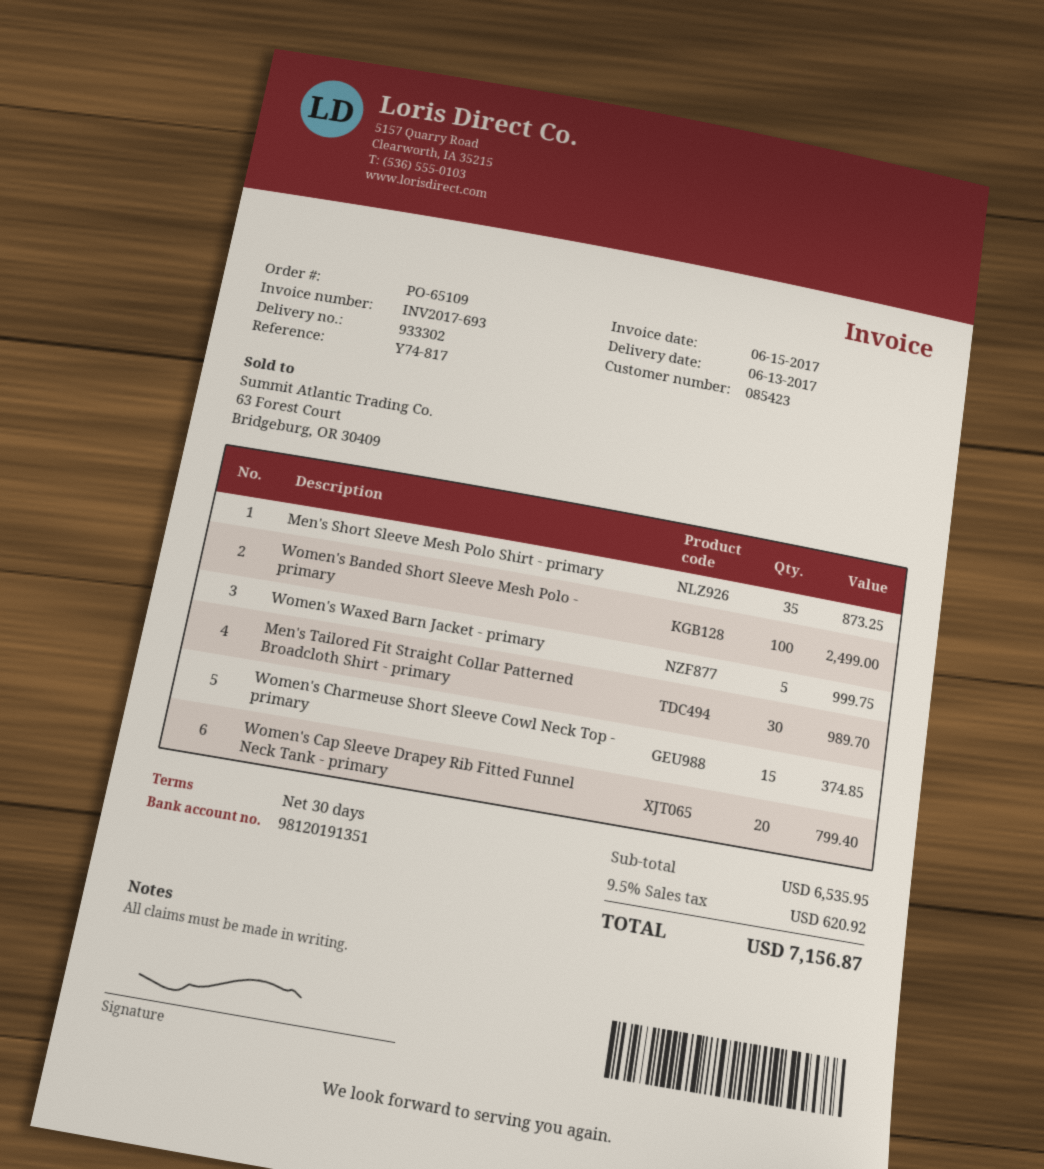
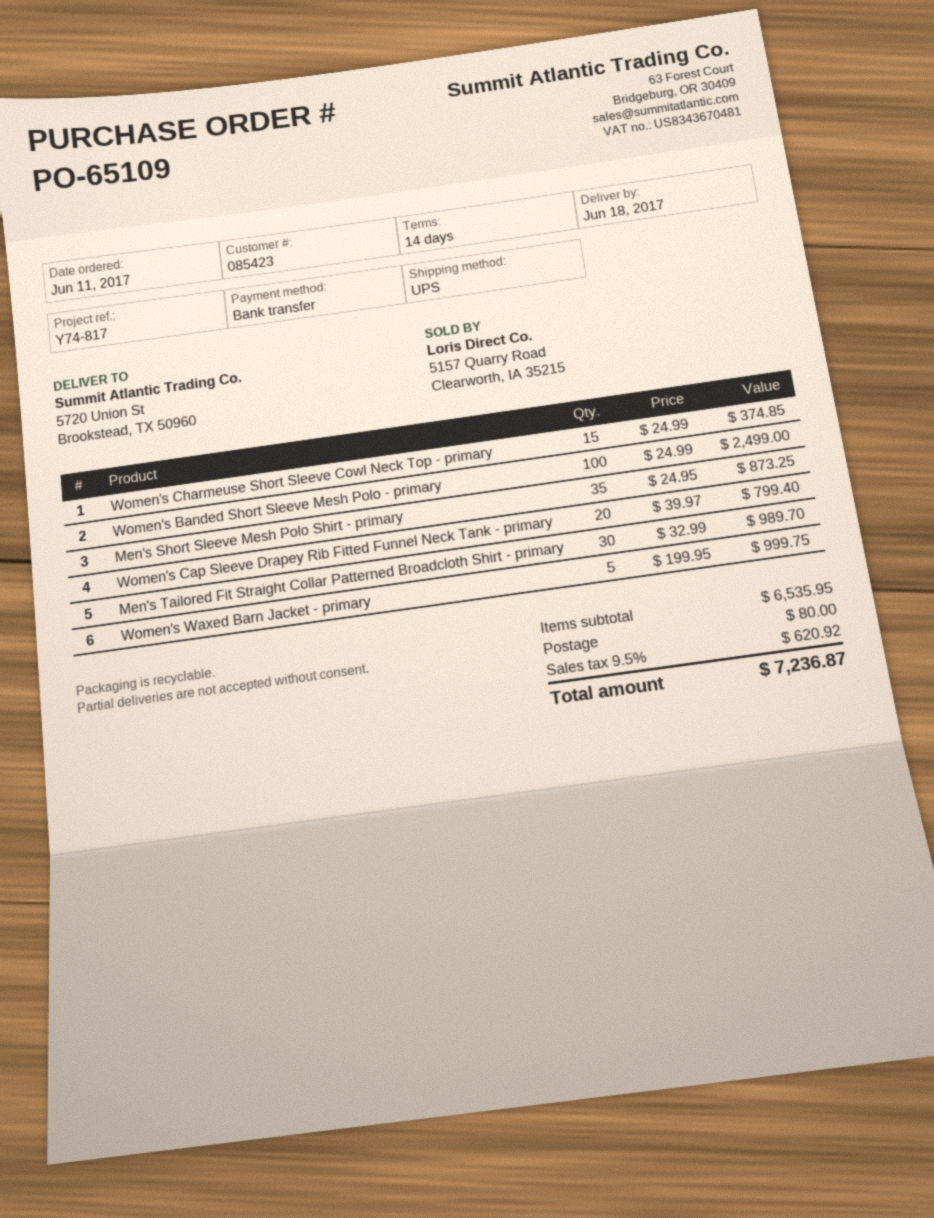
delivery date: 2017-06-13 -> 2017-06-18
payment terms: 30 days -> 14 days
shipping: none -> 80.00
total: 7156.87 -> 7236.87

